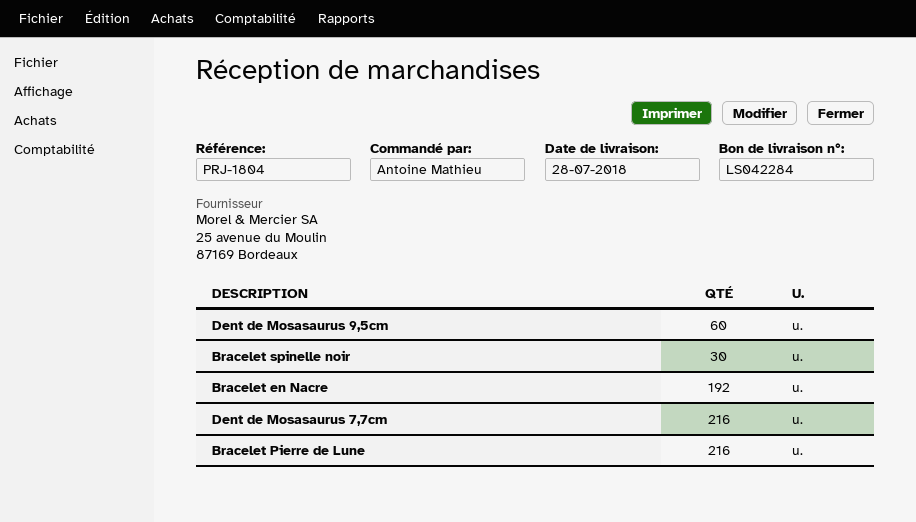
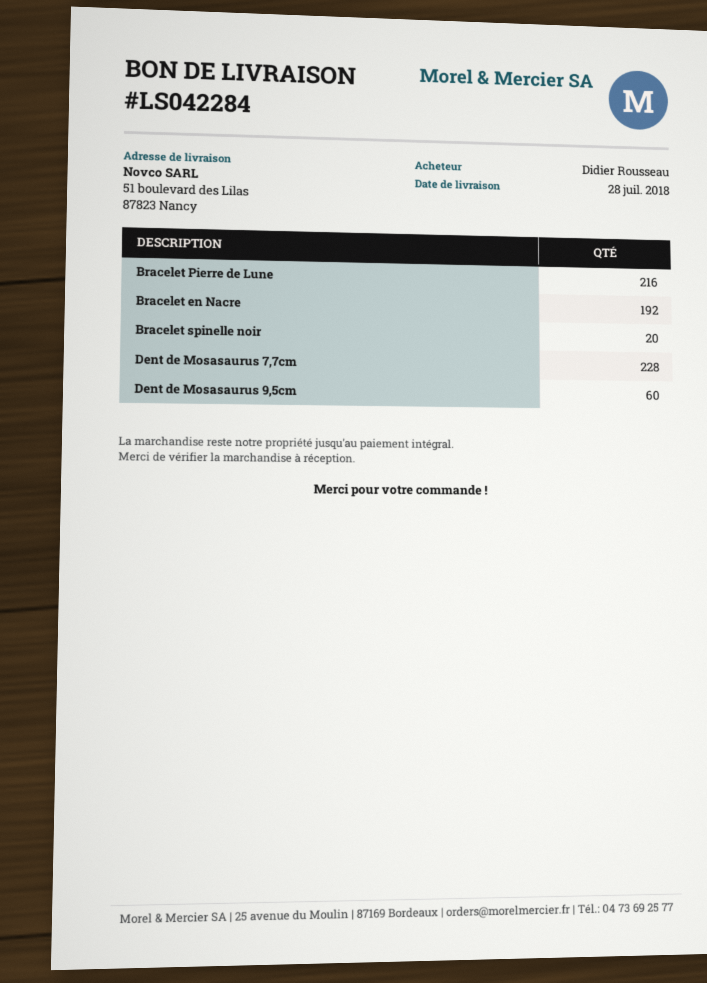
ordered by: Antoine Mathieu -> Didier Rousseau
Bracelet spinelle noir: 30 -> 20
Dent de Mosasaurus 7,7cm: 216 -> 228

